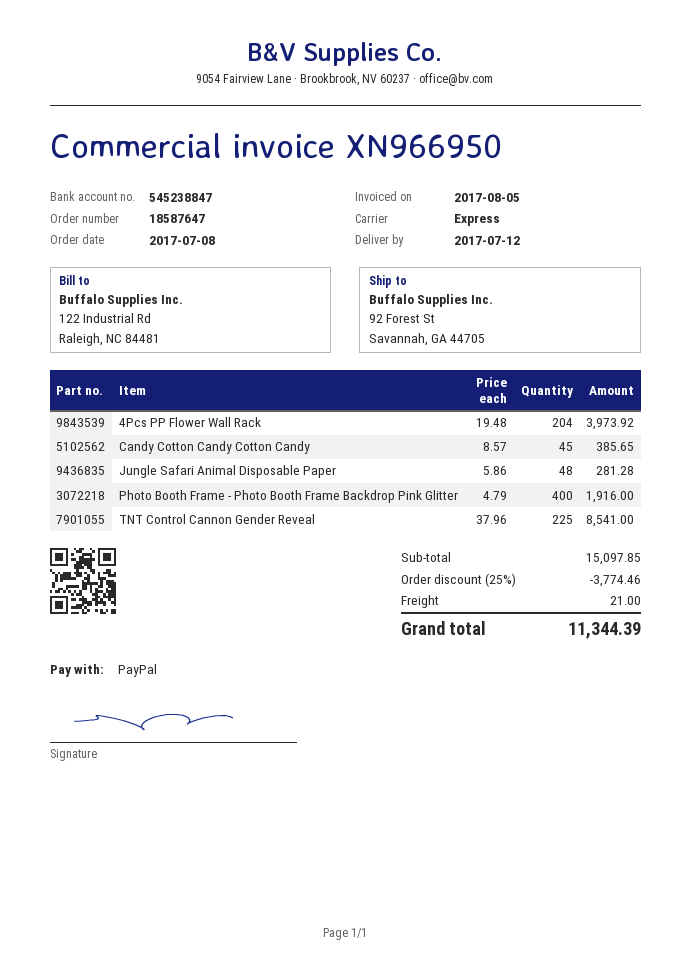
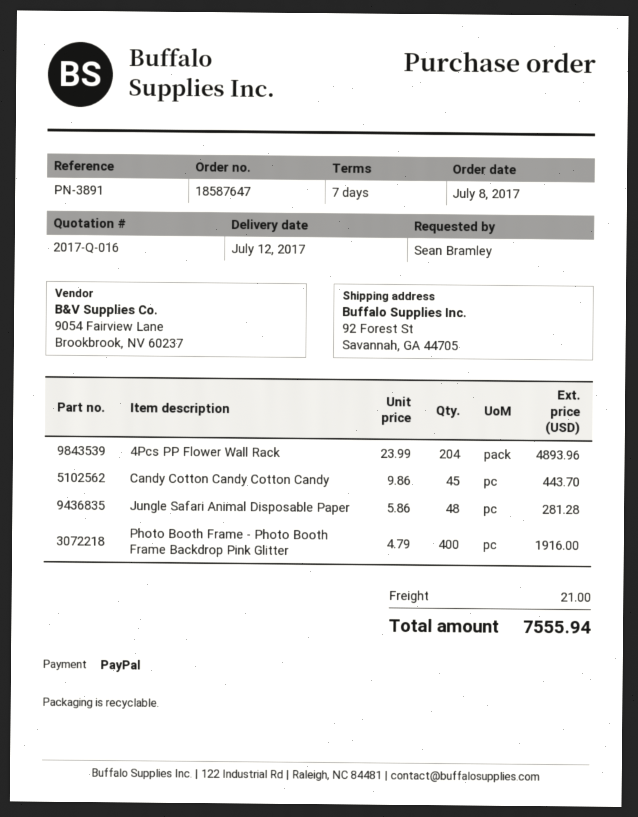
4Pcs PP Flower Wall Rack: 204 x 19.48 = 3973.92 -> 204 x 23.99 = 4893.96
Candy Cotton Candy Cotton Candy: 45 x 8.57 = 385.65 -> 45 x 9.86 = 443.70
TNT Control Cannon Gender Reveal: 225 x 37.96 = 8541.00 -> none
discount: 25% = 3774.46 -> none
total: 11344.39 -> 7555.94

